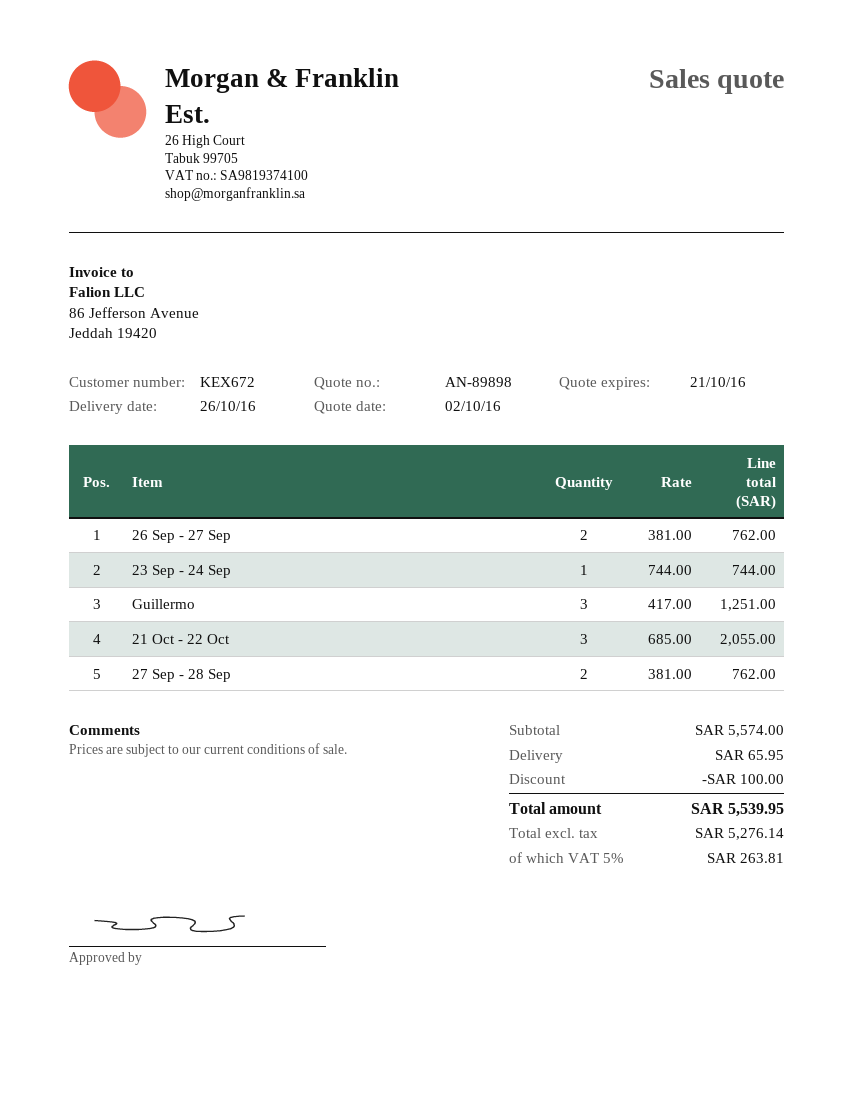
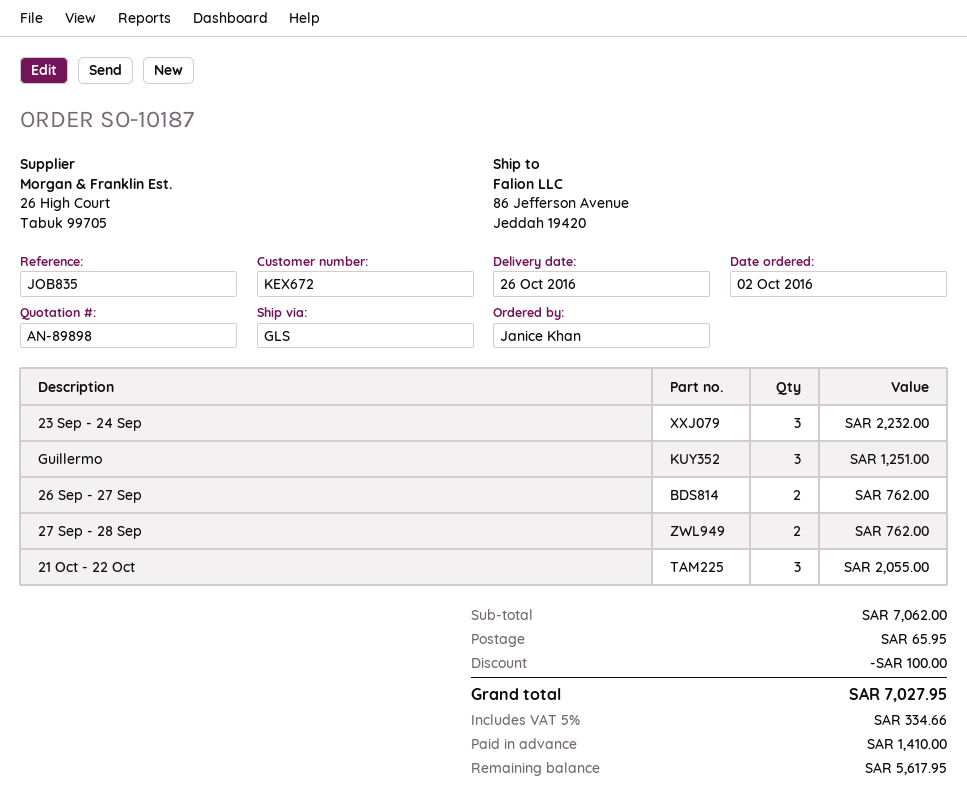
23 Sep - 24 Sep: 1 for 744.00 -> 3 for 2232.00
subtotal: 5574.00 -> 7062.00
tax: 5% = 263.81 -> 5% = 334.66
total: 5539.95 -> 7027.95

